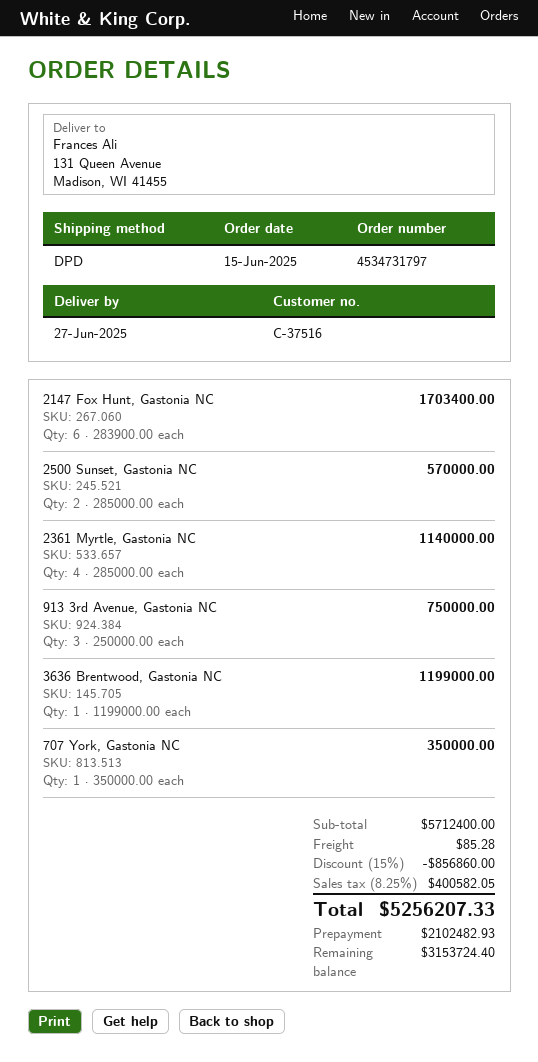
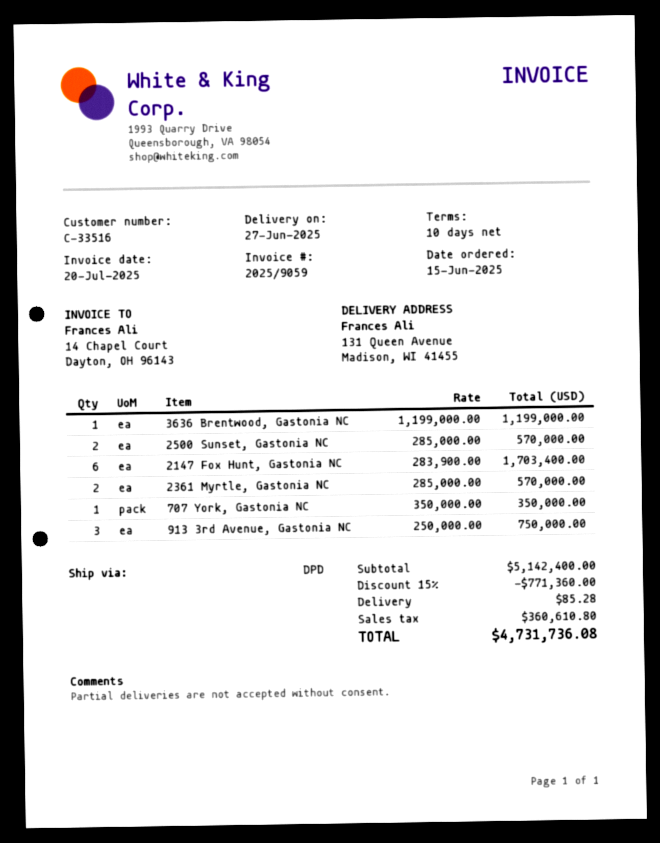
customer number: C-37516 -> C-33516
2361 Myrtle, Gastonia NC: 4 x 285000.00 = 1140000.00 -> 2 x 285000.00 = 570000.00
subtotal: 5712400.00 -> 5142400.00
discount: 15% = 856860.00 -> 15% = 771360.00
tax: 400582.05 -> 360610.80
total: 5256207.33 -> 4731736.08

